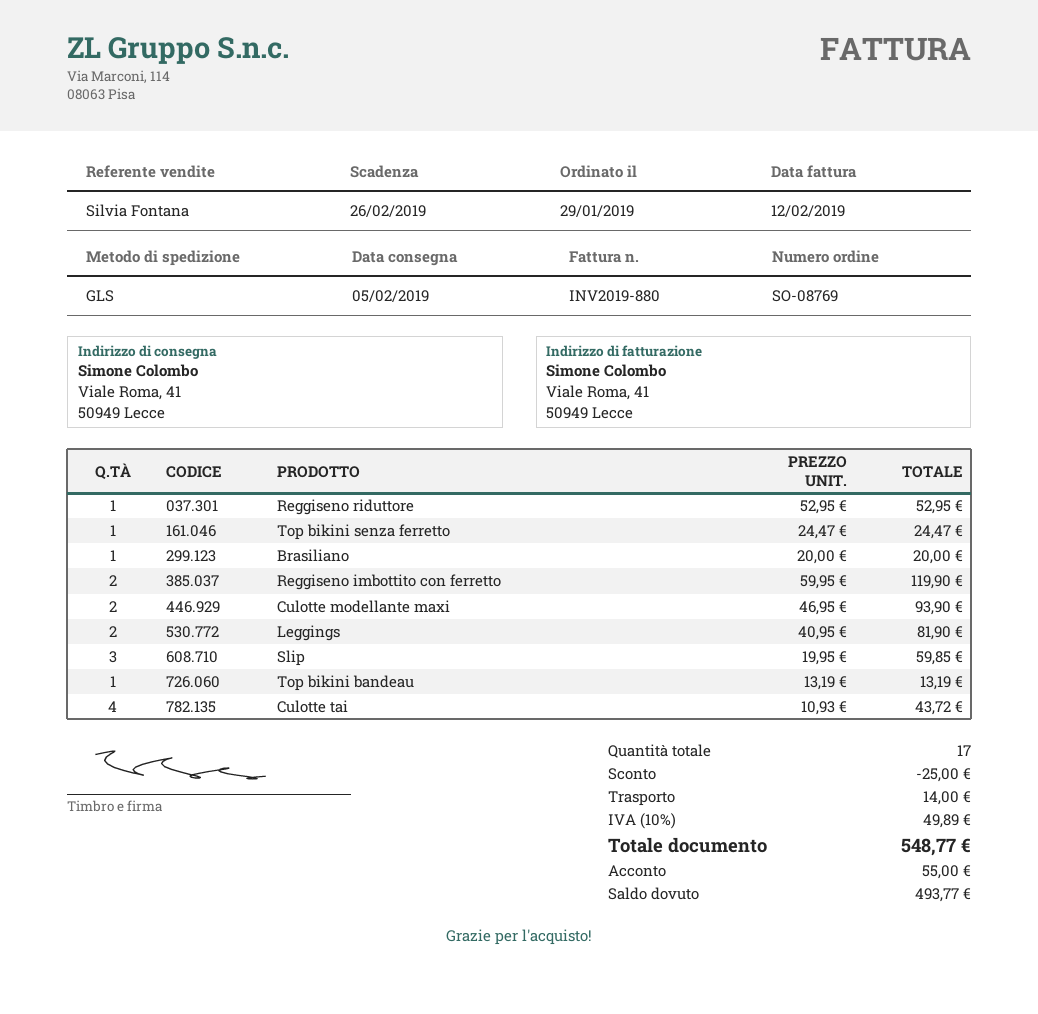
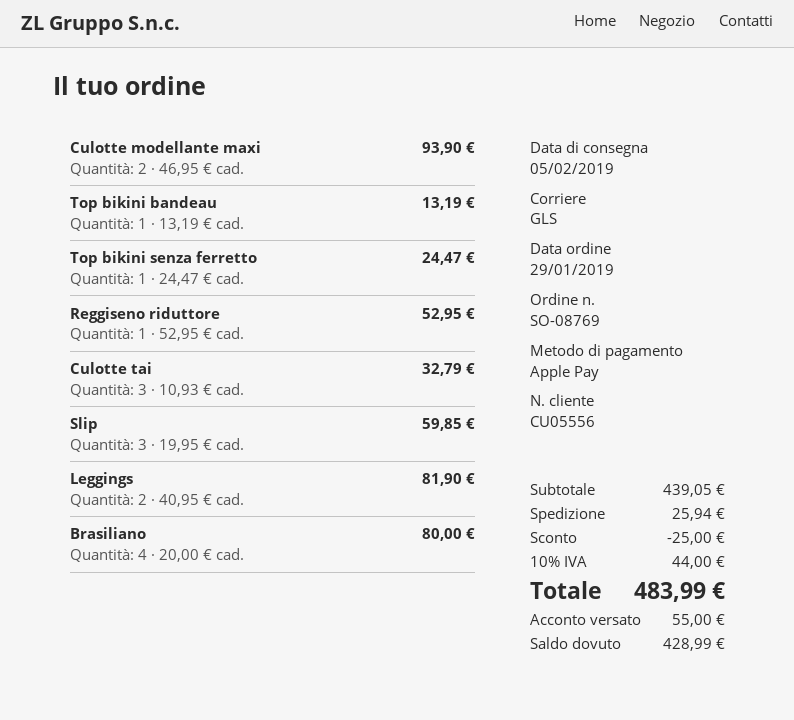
Brasiliano: 1 x 20.00 = 20.00 -> 4 x 20.00 = 80.00
Reggiseno imbottito con ferretto: 2 x 59.95 = 119.90 -> none
Culotte tai: 4 x 10.93 = 43.72 -> 3 x 10.93 = 32.79
shipping: 14.00 -> 25.94
tax: 10% = 49.89 -> 10% = 44.00
total: 548.77 -> 483.99
balance: 493.77 -> 428.99

